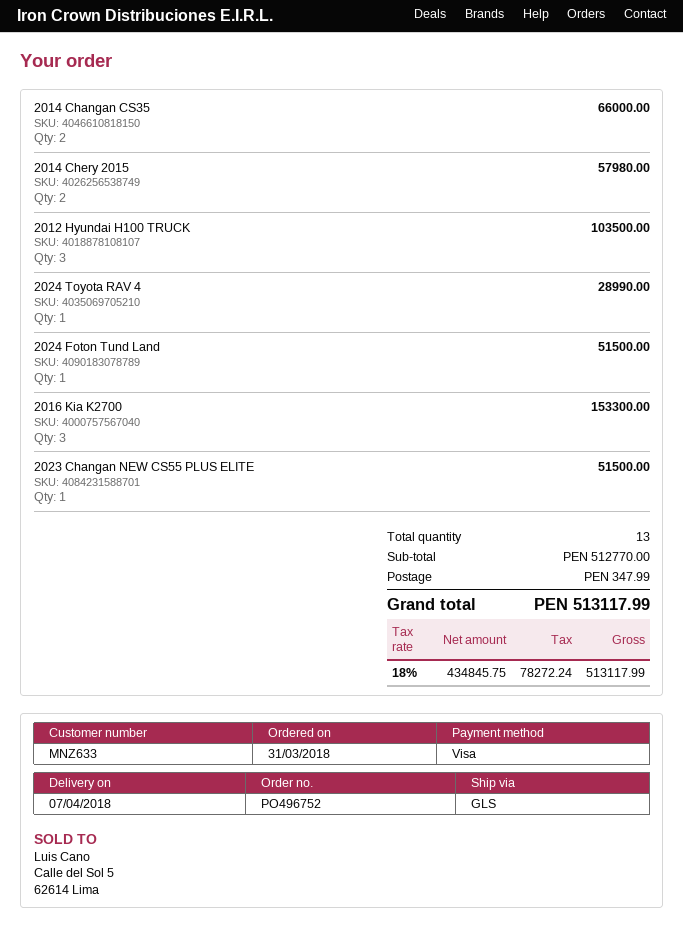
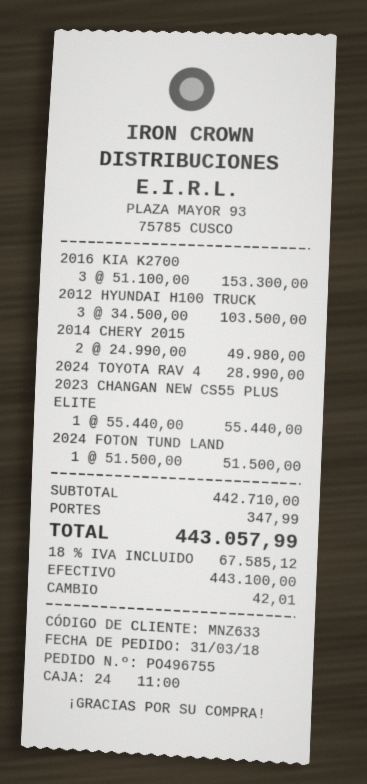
order number: PO496752 -> PO496755
payment method: Visa -> cash
2014 Changan CS35: 2 for 66000.00 -> none
2014 Chery 2015: 2 for 57980.00 -> 2 for 49980.00
2023 Changan NEW CS55 PLUS ELITE: 1 for 51500.00 -> 1 for 55440.00
subtotal: 512770.00 -> 442710.00
tax: 18% = 78272.24 -> 18% = 67585.12
total: 513117.99 -> 443057.99

